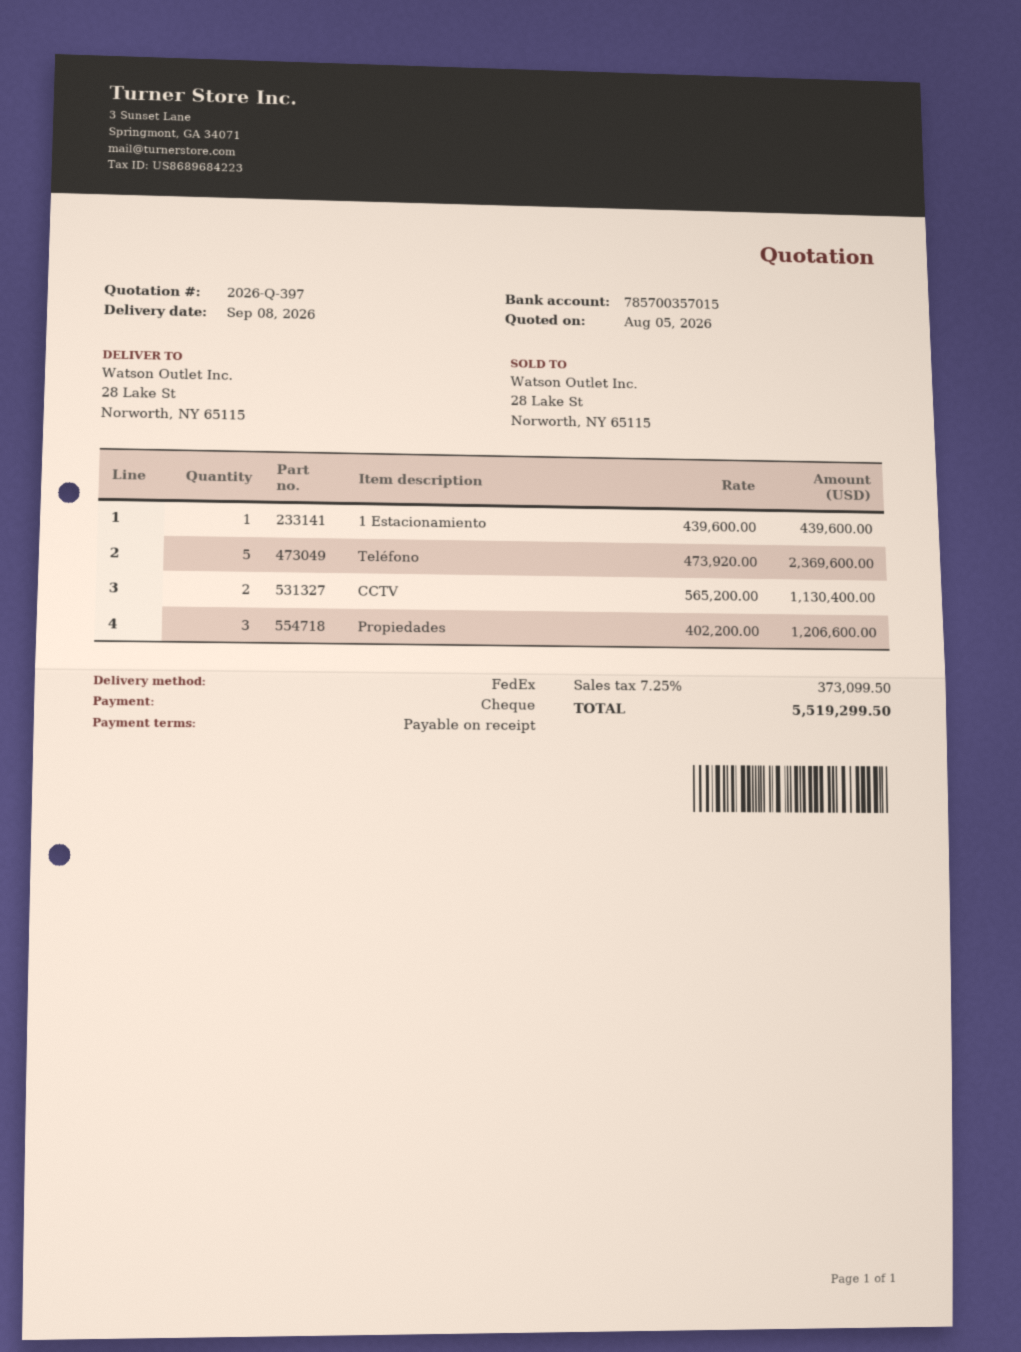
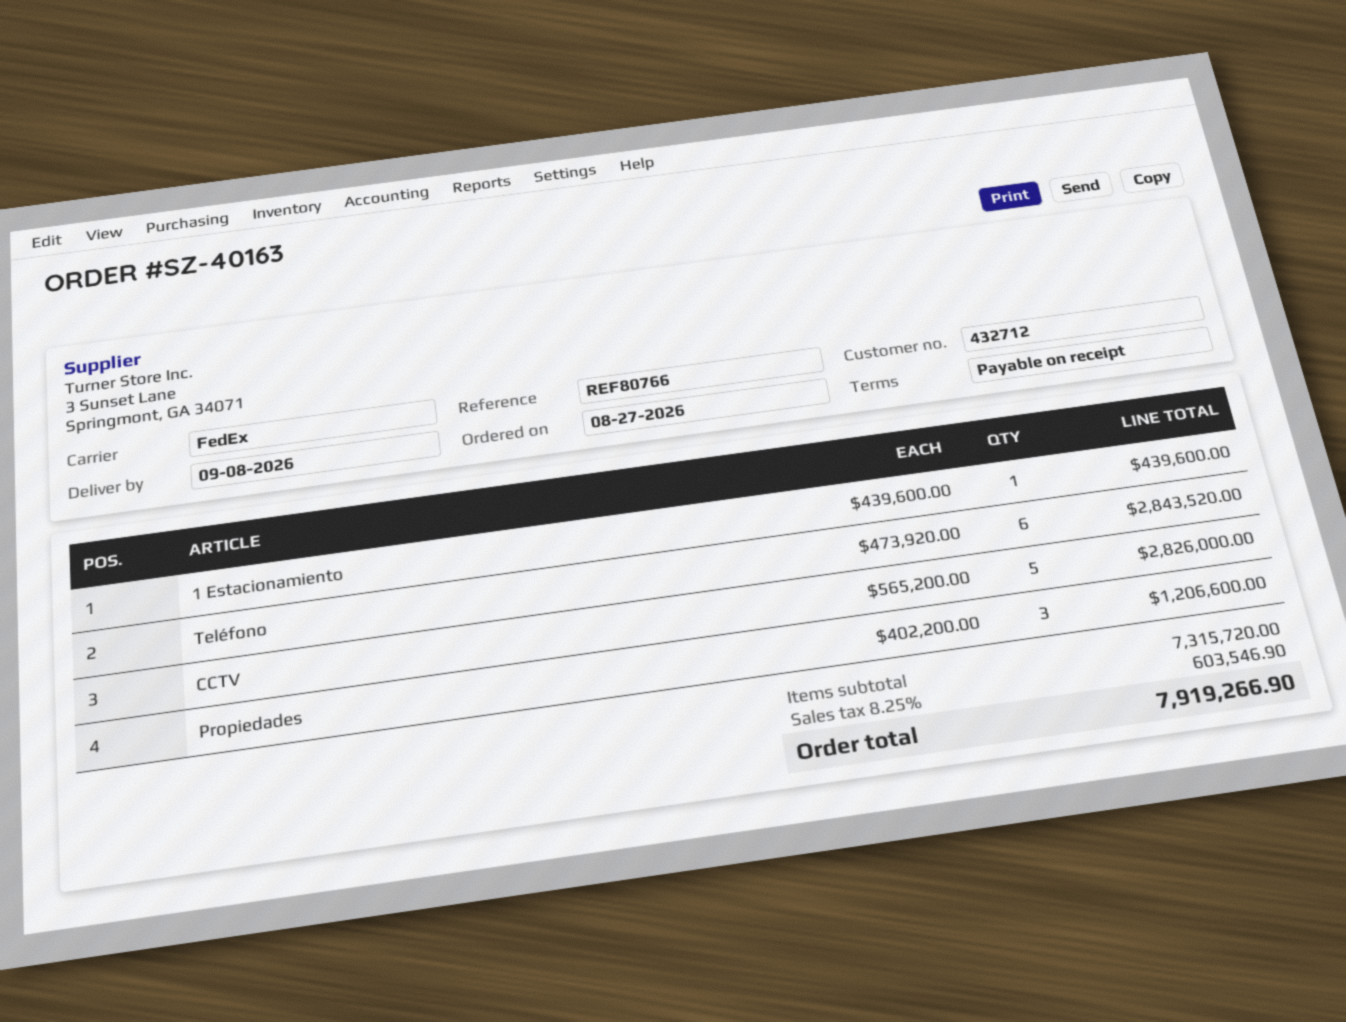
Teléfono: 5 x 473920.00 = 2369600.00 -> 6 x 473920.00 = 2843520.00
CCTV: 2 x 565200.00 = 1130400.00 -> 5 x 565200.00 = 2826000.00
tax: 7.25% = 373099.50 -> 8.25% = 603546.90
total: 5519299.50 -> 7919266.90

